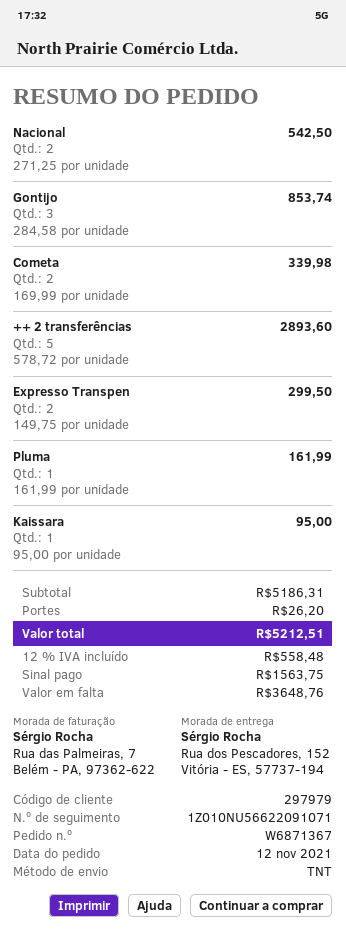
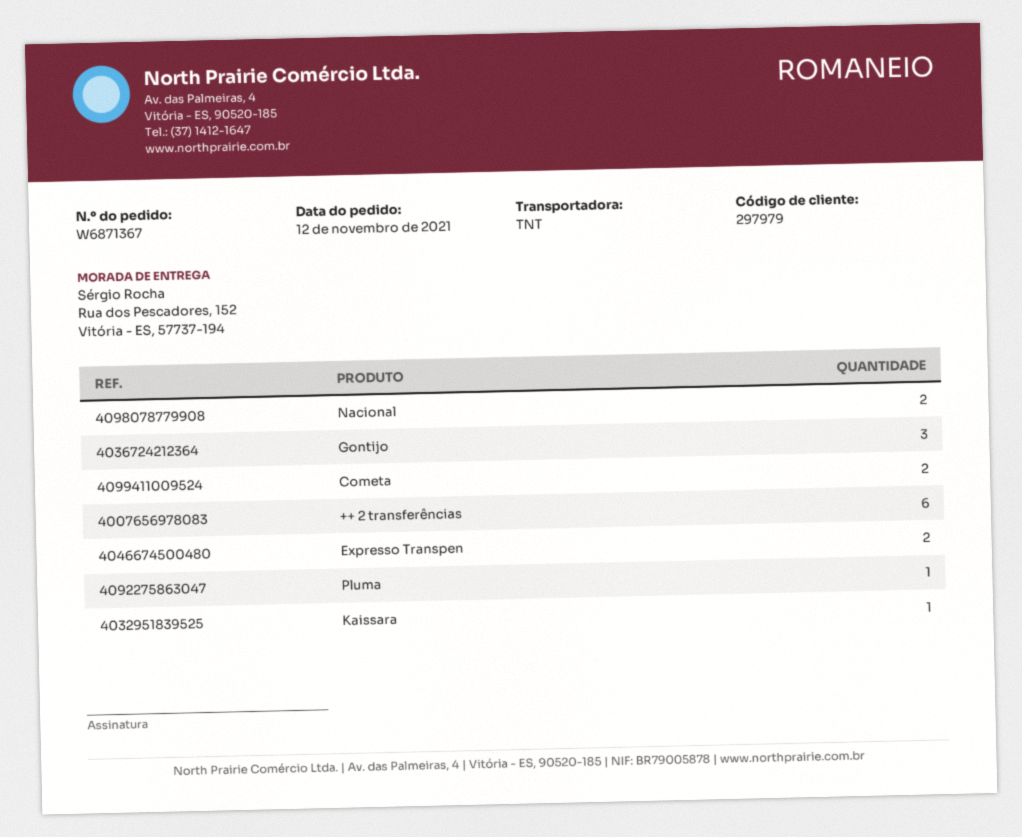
++ 2 transferências: 5 -> 6

